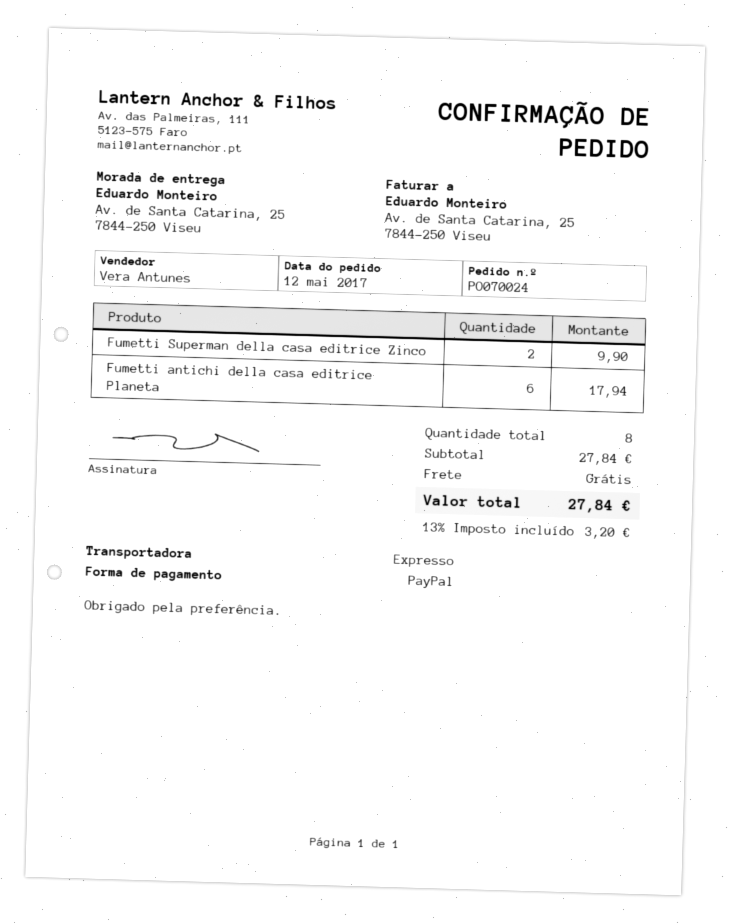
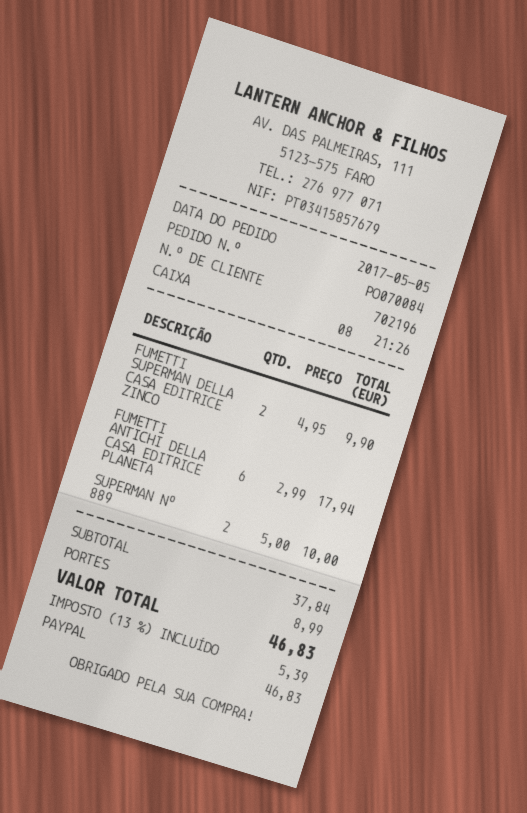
order number: PO070024 -> PO070084
order date: 2017-05-12 -> 2017-05-05
SUPERMAN Nº 889: none -> 2 for 10.00
subtotal: 27.84 -> 37.84
shipping: 0.00 -> 8.99
tax: 13% = 3.20 -> 13% = 5.39
total: 27.84 -> 46.83

